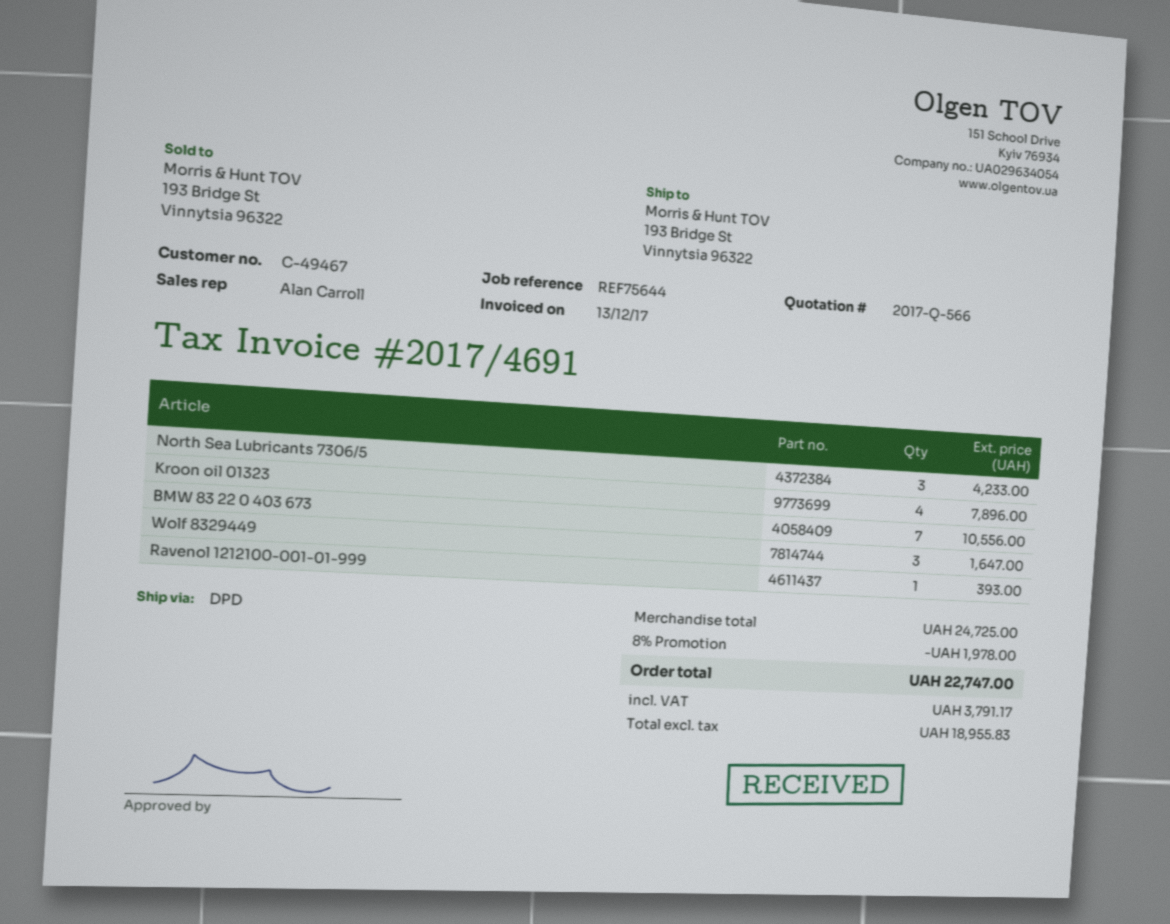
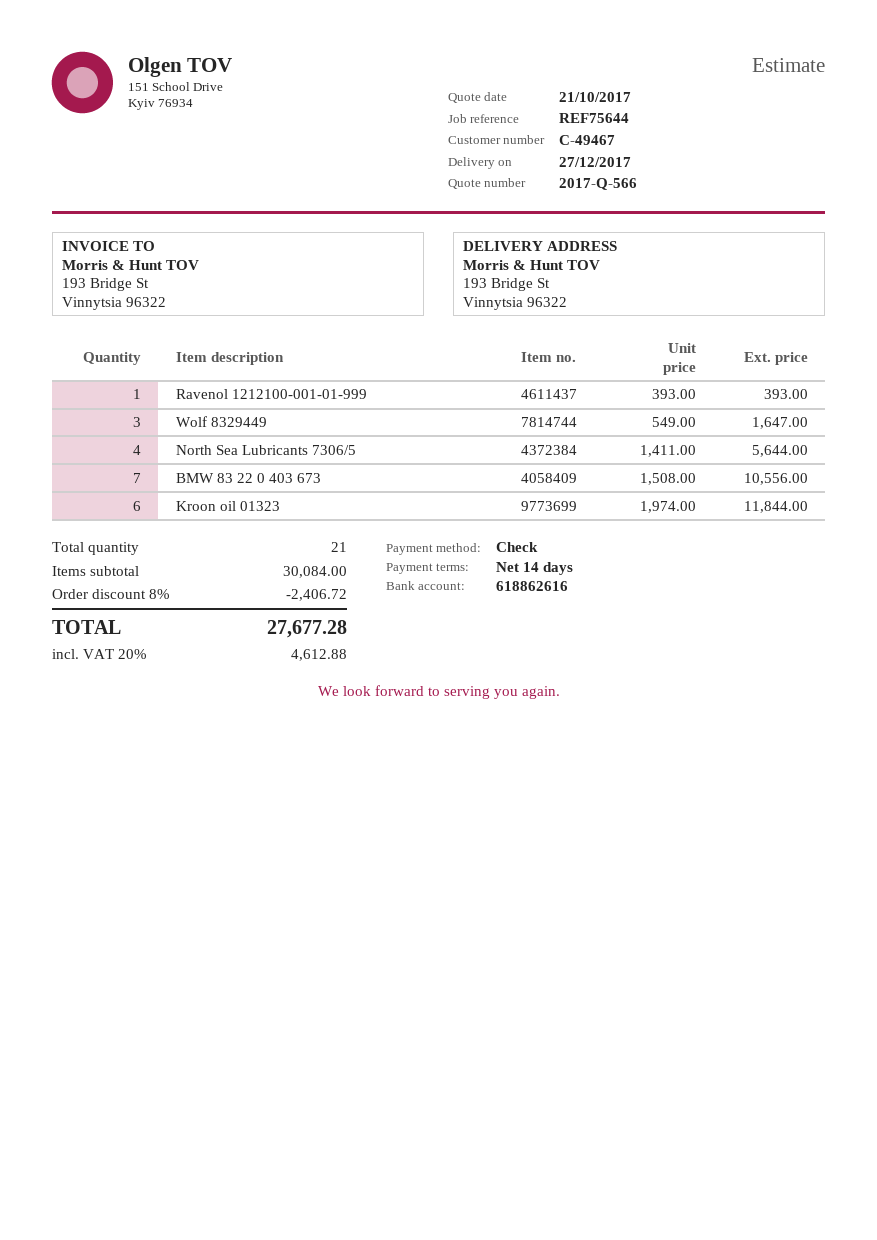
North Sea Lubricants 7306/5: 3 for 4233.00 -> 4 for 5644.00
Kroon oil 01323: 4 for 7896.00 -> 6 for 11844.00
subtotal: 24725.00 -> 30084.00
discount: 8% = 1978.00 -> 8% = 2406.72
tax: 3791.17 -> 4612.88
total: 22747.00 -> 27677.28

